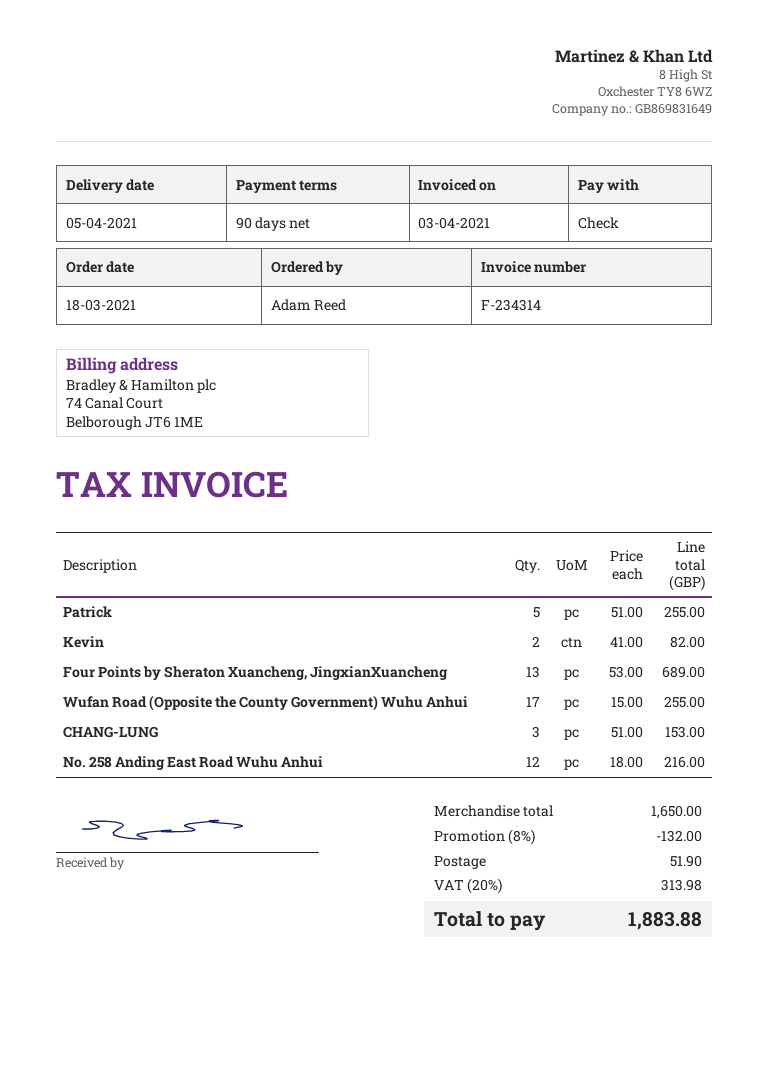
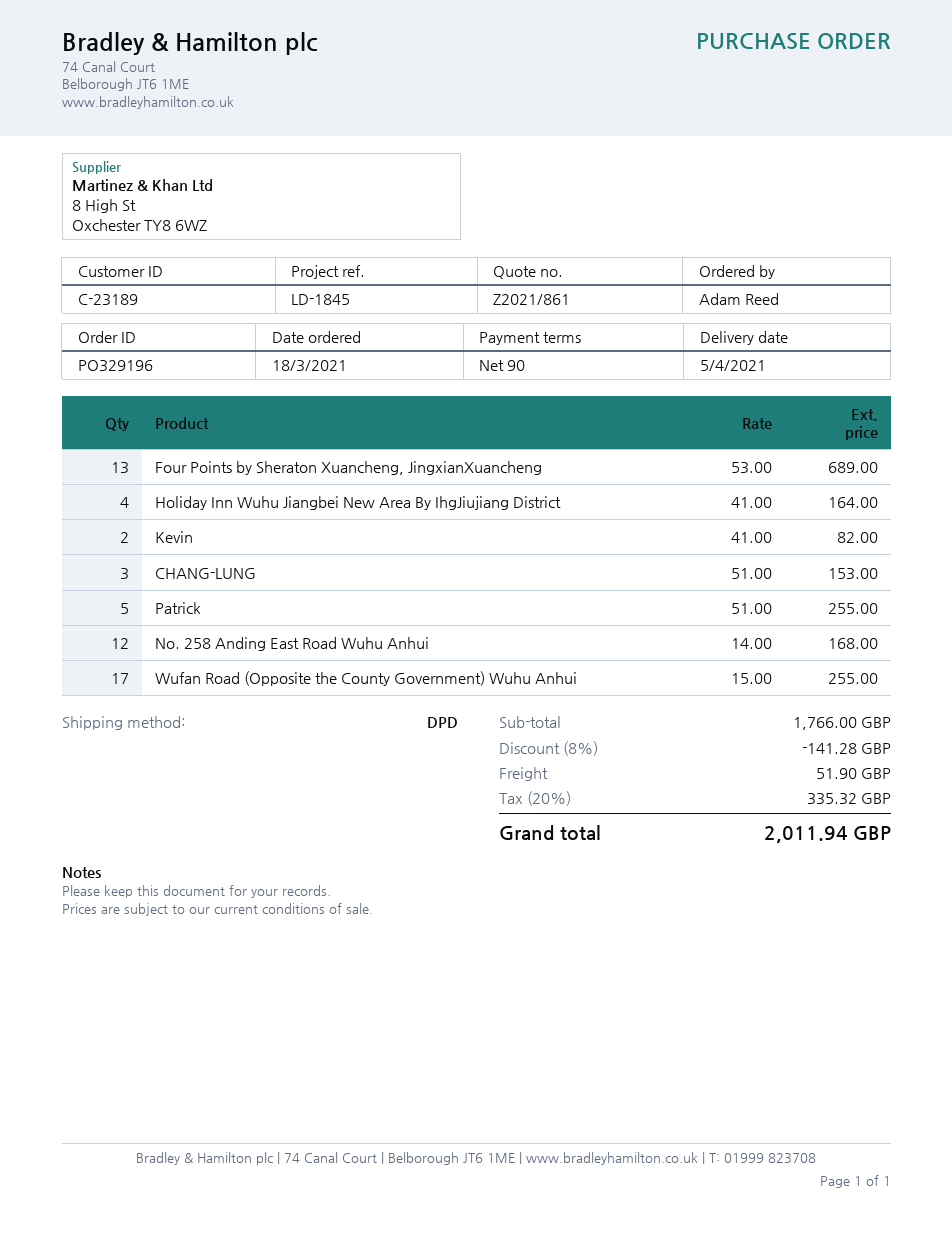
No. 258 Anding East Road Wuhu Anhui: 12 x 18.00 = 216.00 -> 12 x 14.00 = 168.00
Holiday Inn Wuhu Jiangbei New Area By IhgJiujiang District: none -> 4 x 41.00 = 164.00
subtotal: 1650.00 -> 1766.00
discount: 8% = 132.00 -> 8% = 141.28
tax: 20% = 313.98 -> 20% = 335.32
total: 1883.88 -> 2011.94

